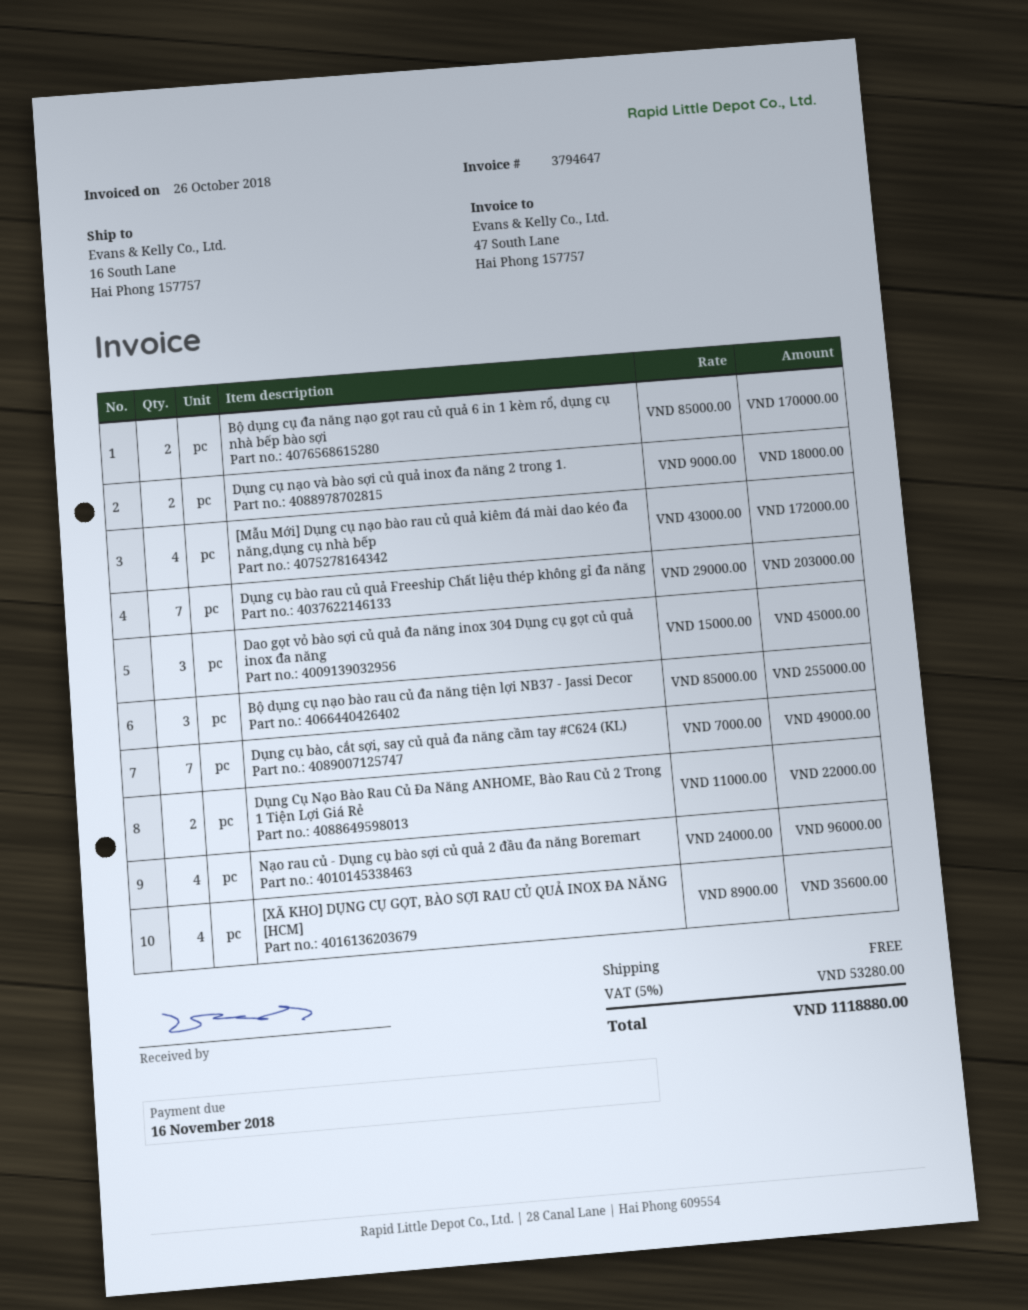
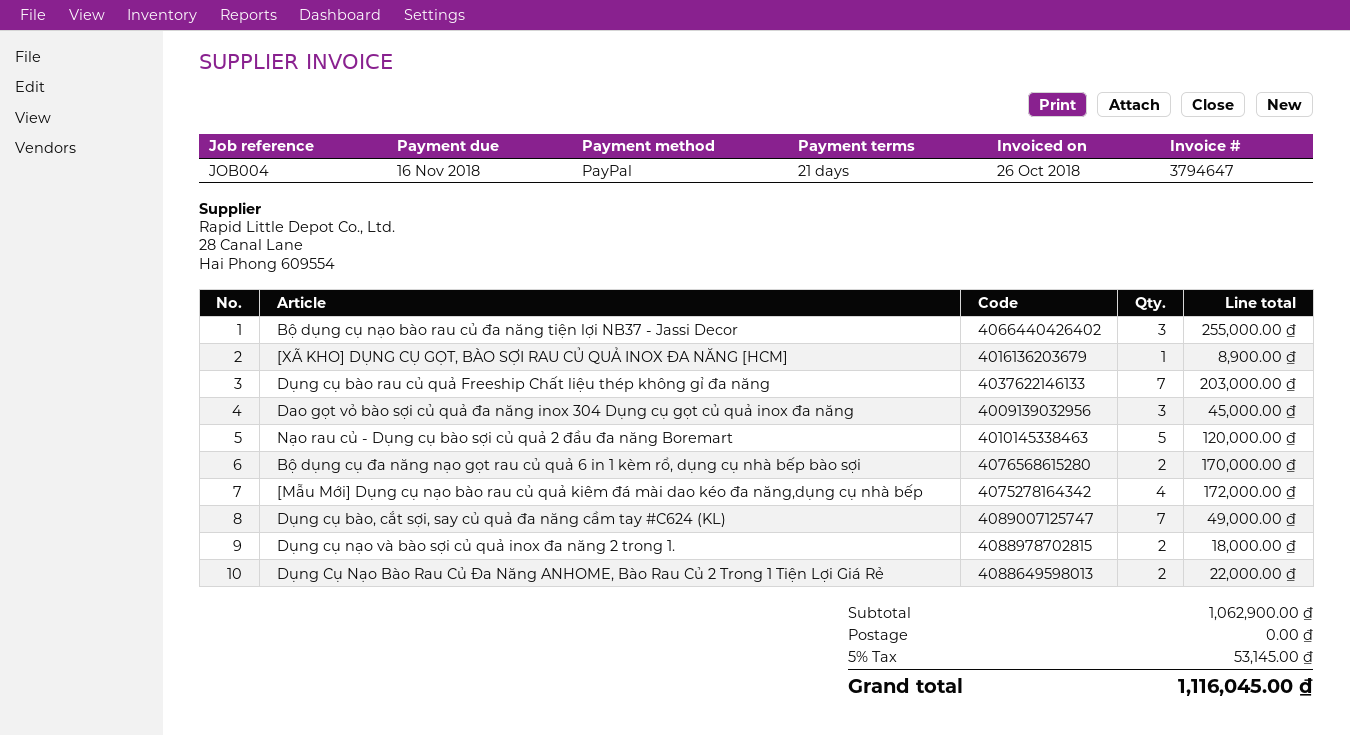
Nạo rau củ - Dụng cụ bào sợi củ quả 2 đầu đa năng Boremart: 4 for 96000.00 -> 5 for 120000.00
[XÃ KHO] DỤNG CỤ GỌT, BÀO SỢI RAU CỦ QUẢ INOX ĐA NĂNG [HCM]: 4 for 35600.00 -> 1 for 8900.00
tax: 5% = 53280.00 -> 5% = 53145.00
total: 1118880.00 -> 1116045.00

